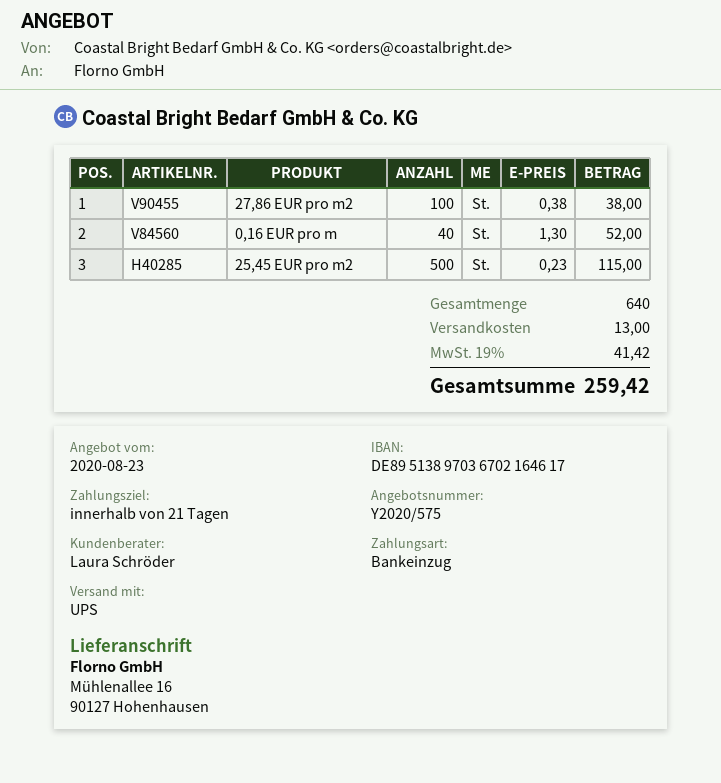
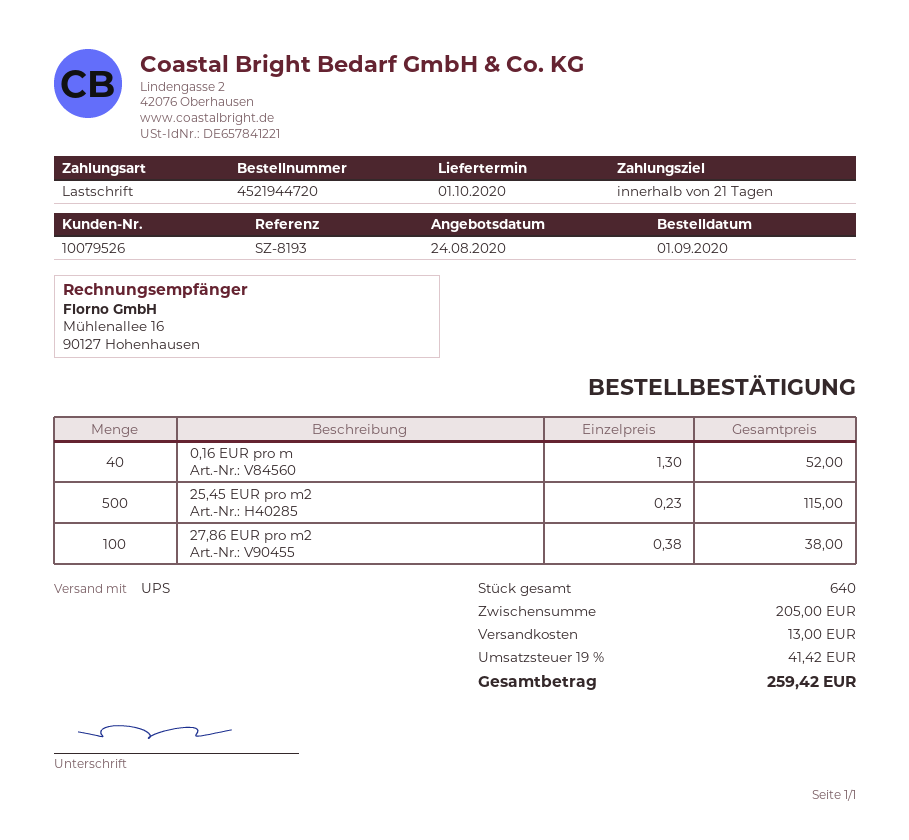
quote date: 2020-08-23 -> 2020-08-24

